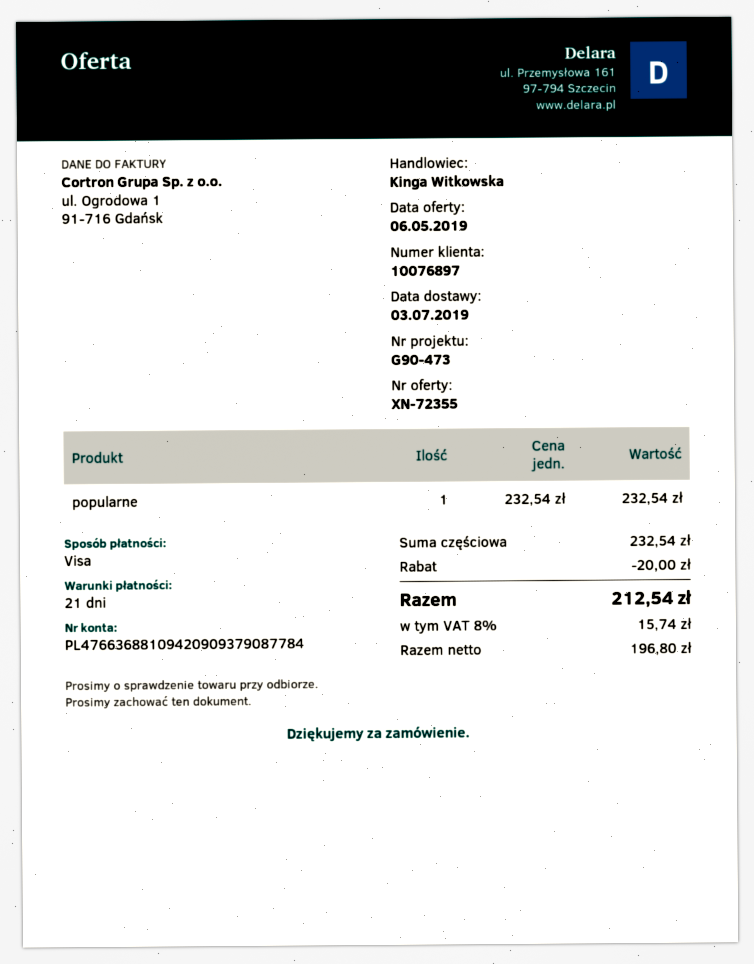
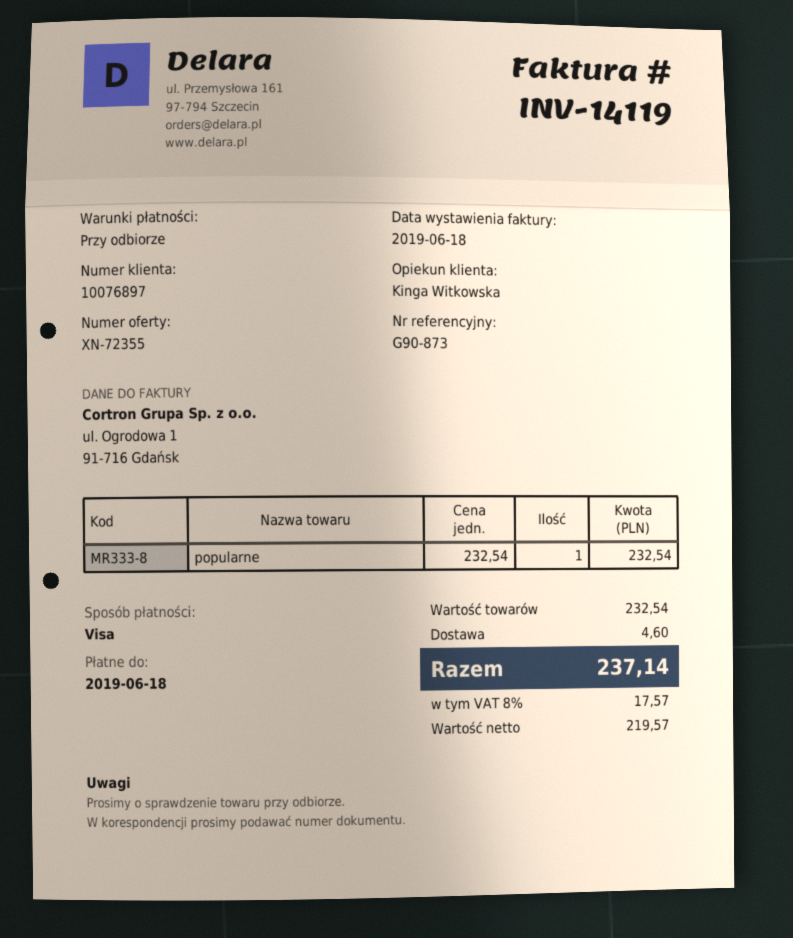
payment terms: 21 days -> on receipt
reference: G90-473 -> G90-873
discount: 20.00 -> none
shipping: none -> 4.60
net: 196.80 -> 219.57
tax: 8% = 15.74 -> 8% = 17.57
total: 212.54 -> 237.14

